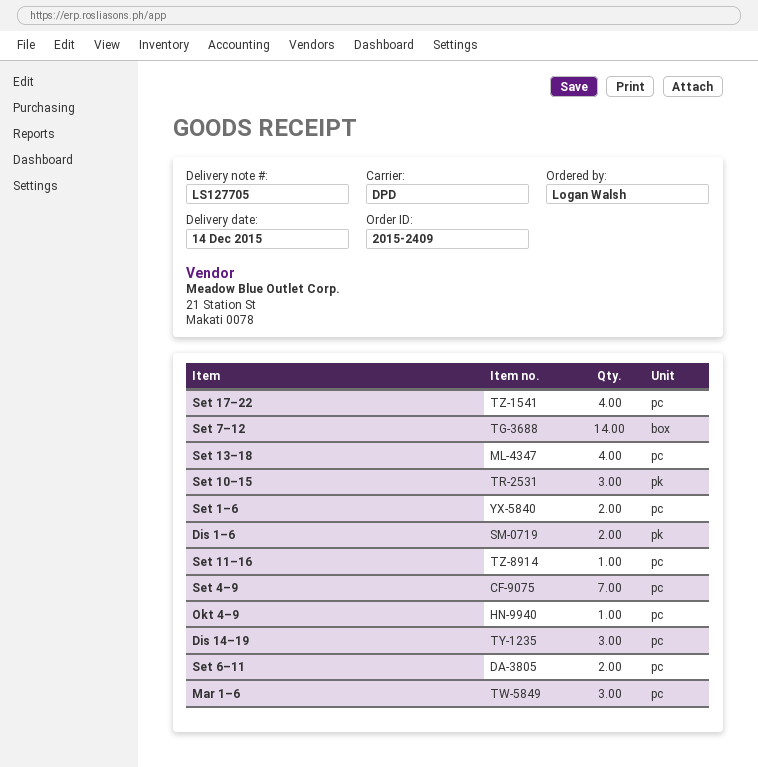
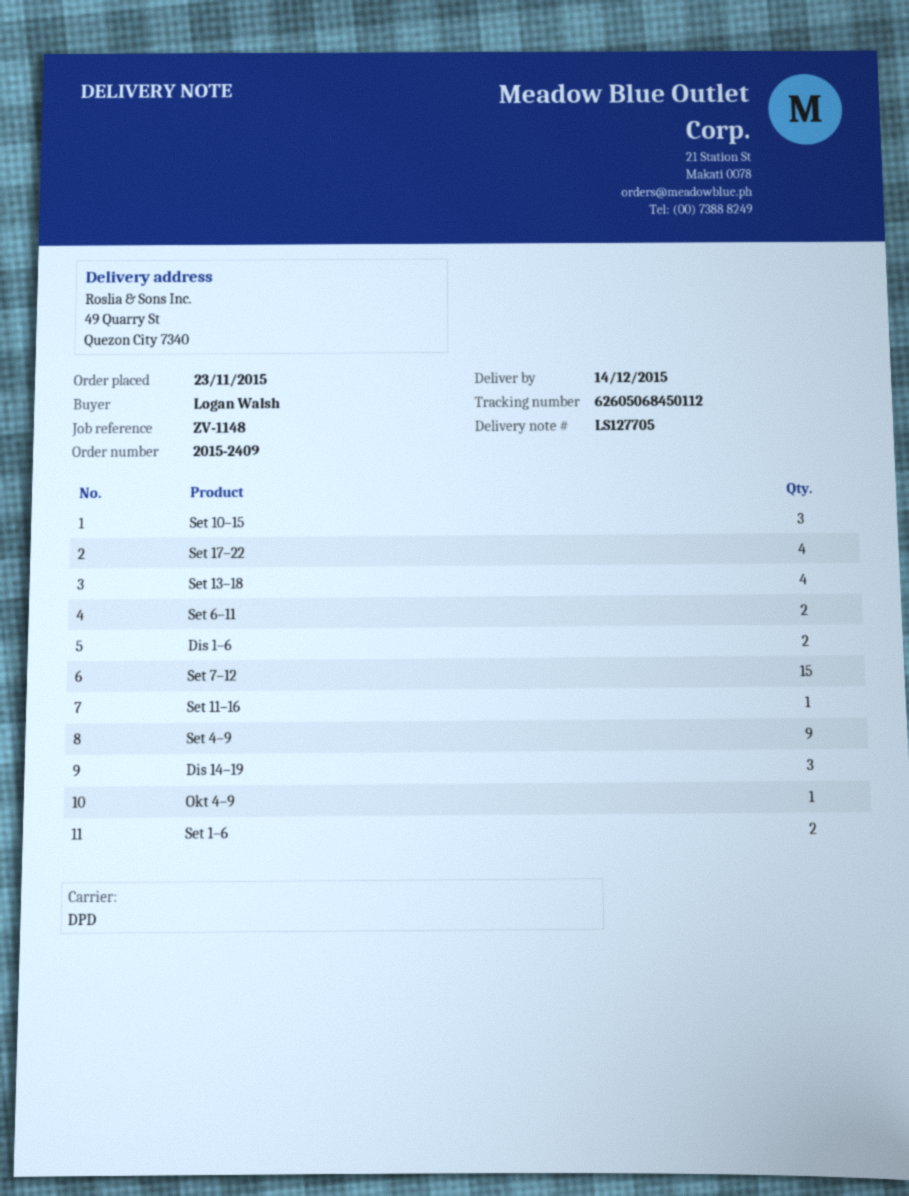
Set 7–12: 14 -> 15
Set 4–9: 7 -> 9
Mar 1–6: 3 -> none

